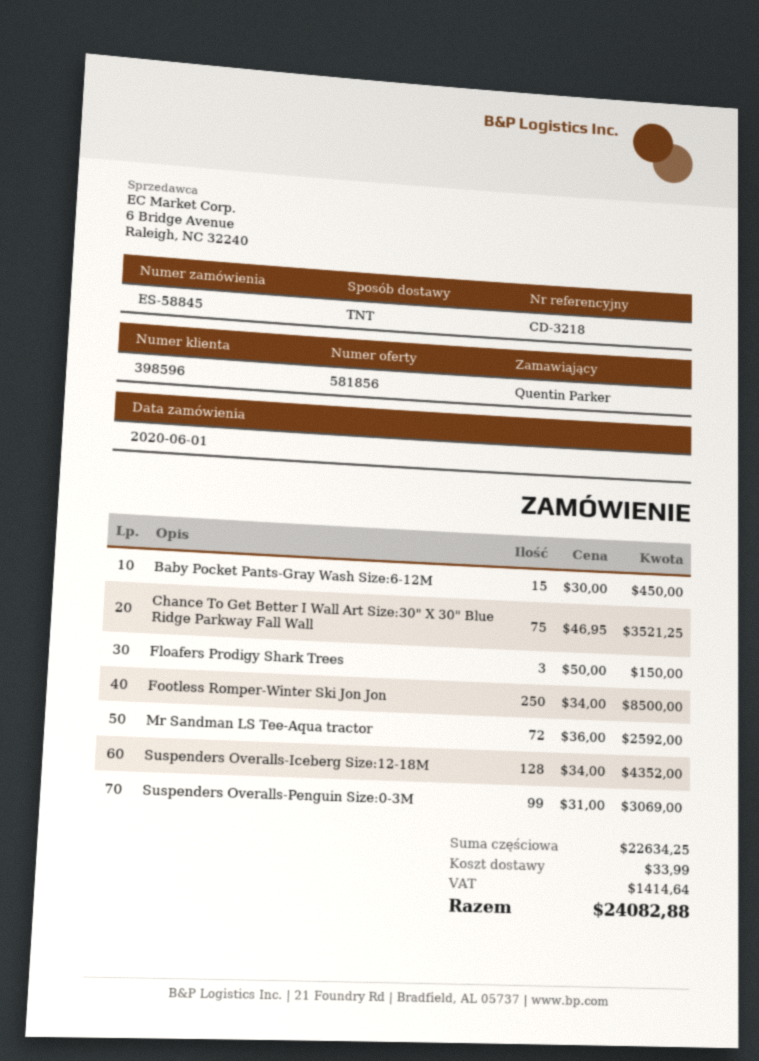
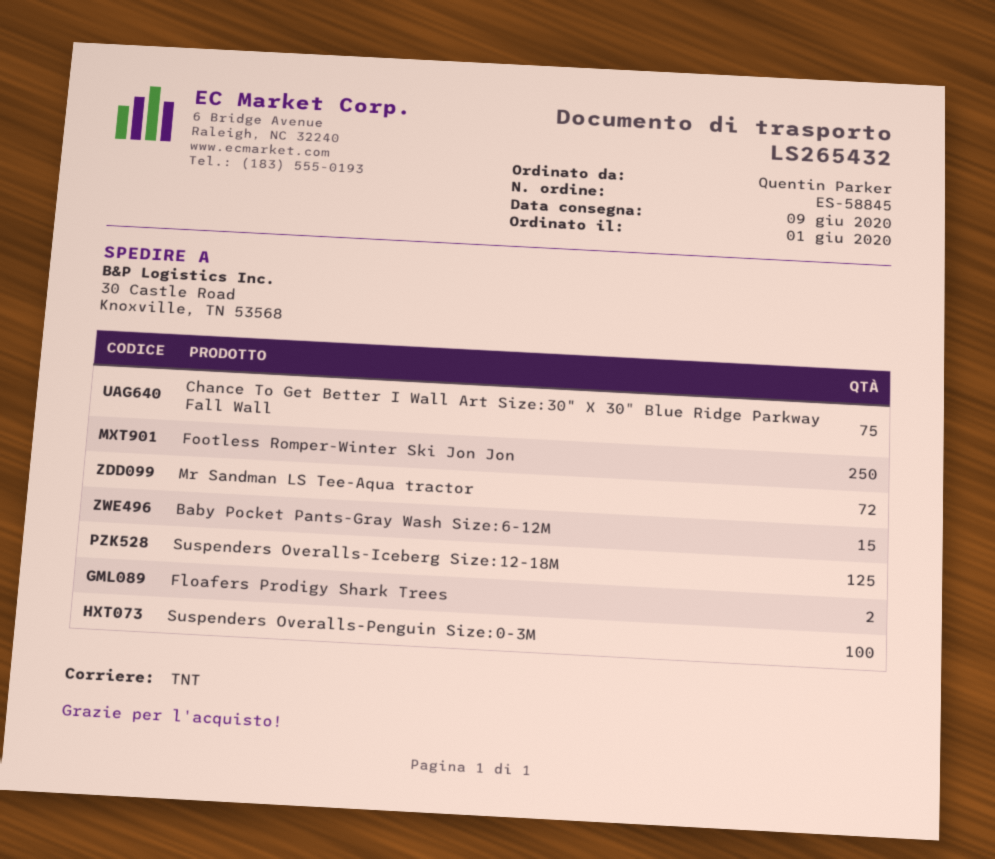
Floafers Prodigy Shark Trees: 3 -> 2
Suspenders Overalls-Iceberg Size:12-18M: 128 -> 125
Suspenders Overalls-Penguin Size:0-3M: 99 -> 100

